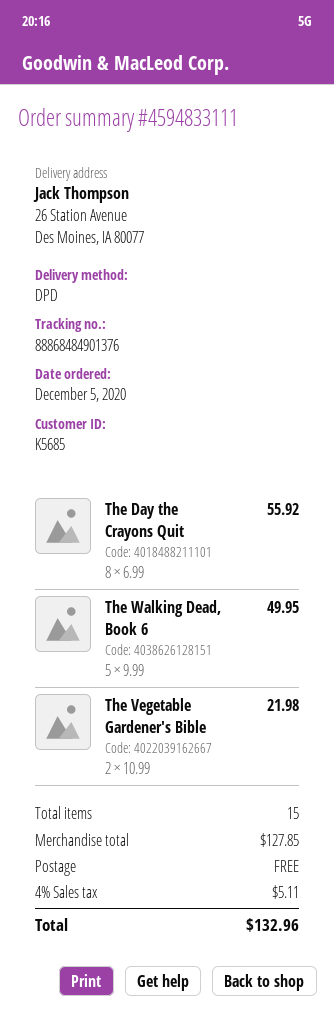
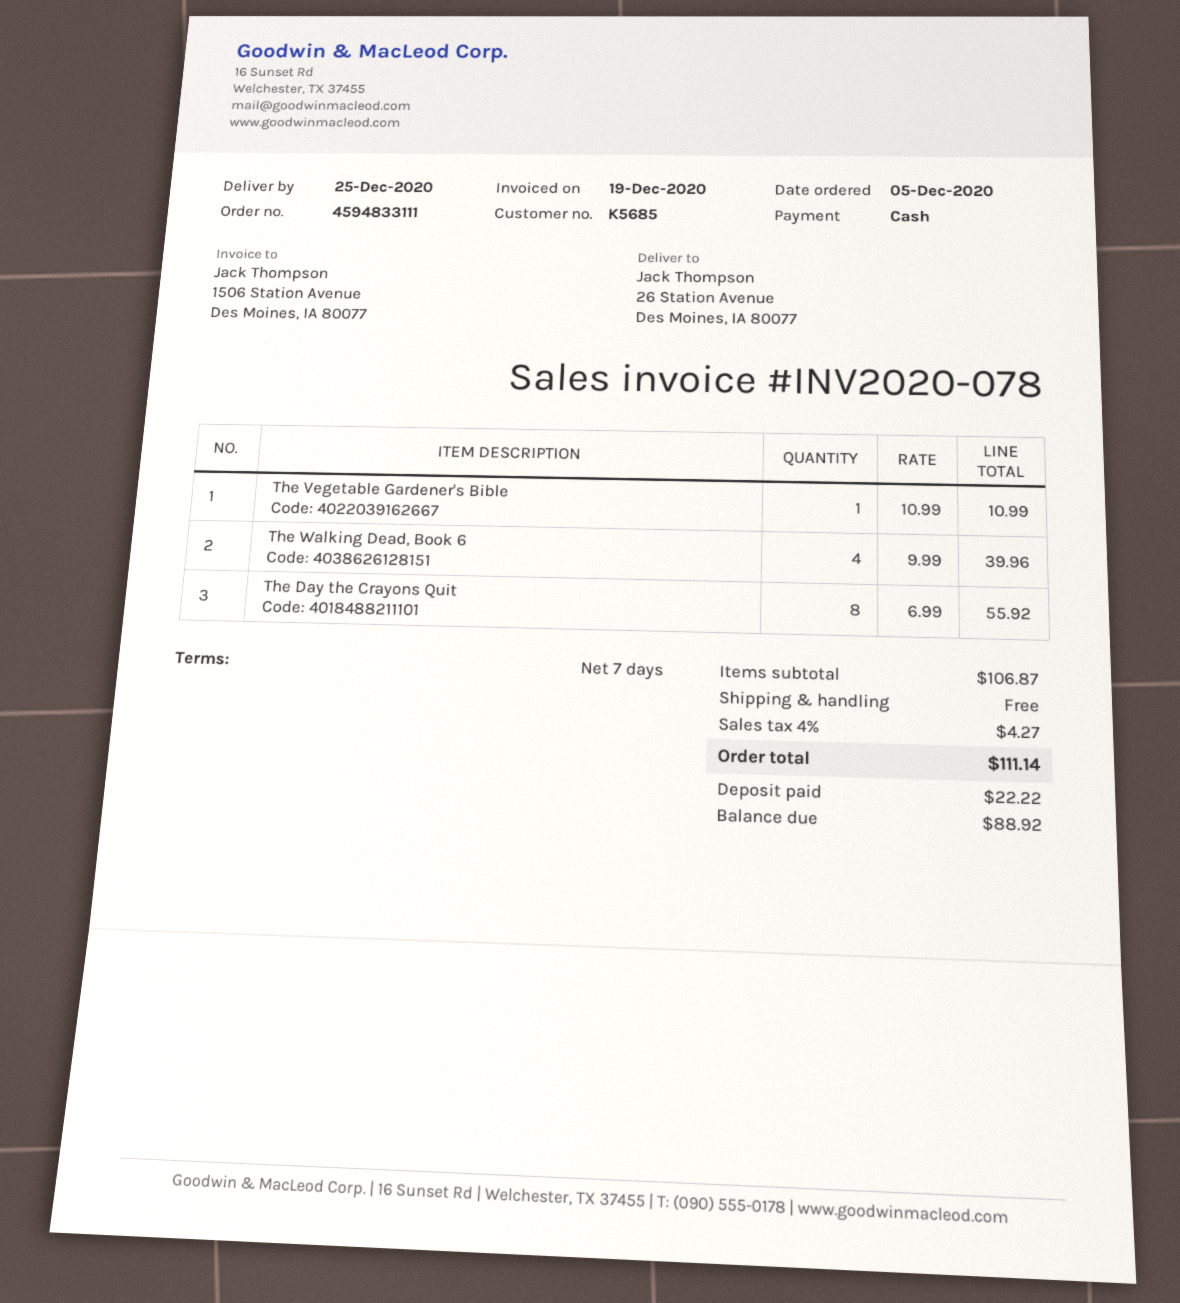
The Walking Dead, Book 6: 5 x 9.99 = 49.95 -> 4 x 9.99 = 39.96
The Vegetable Gardener's Bible: 2 x 10.99 = 21.98 -> 1 x 10.99 = 10.99
subtotal: 127.85 -> 106.87
tax: 4% = 5.11 -> 4% = 4.27
total: 132.96 -> 111.14

